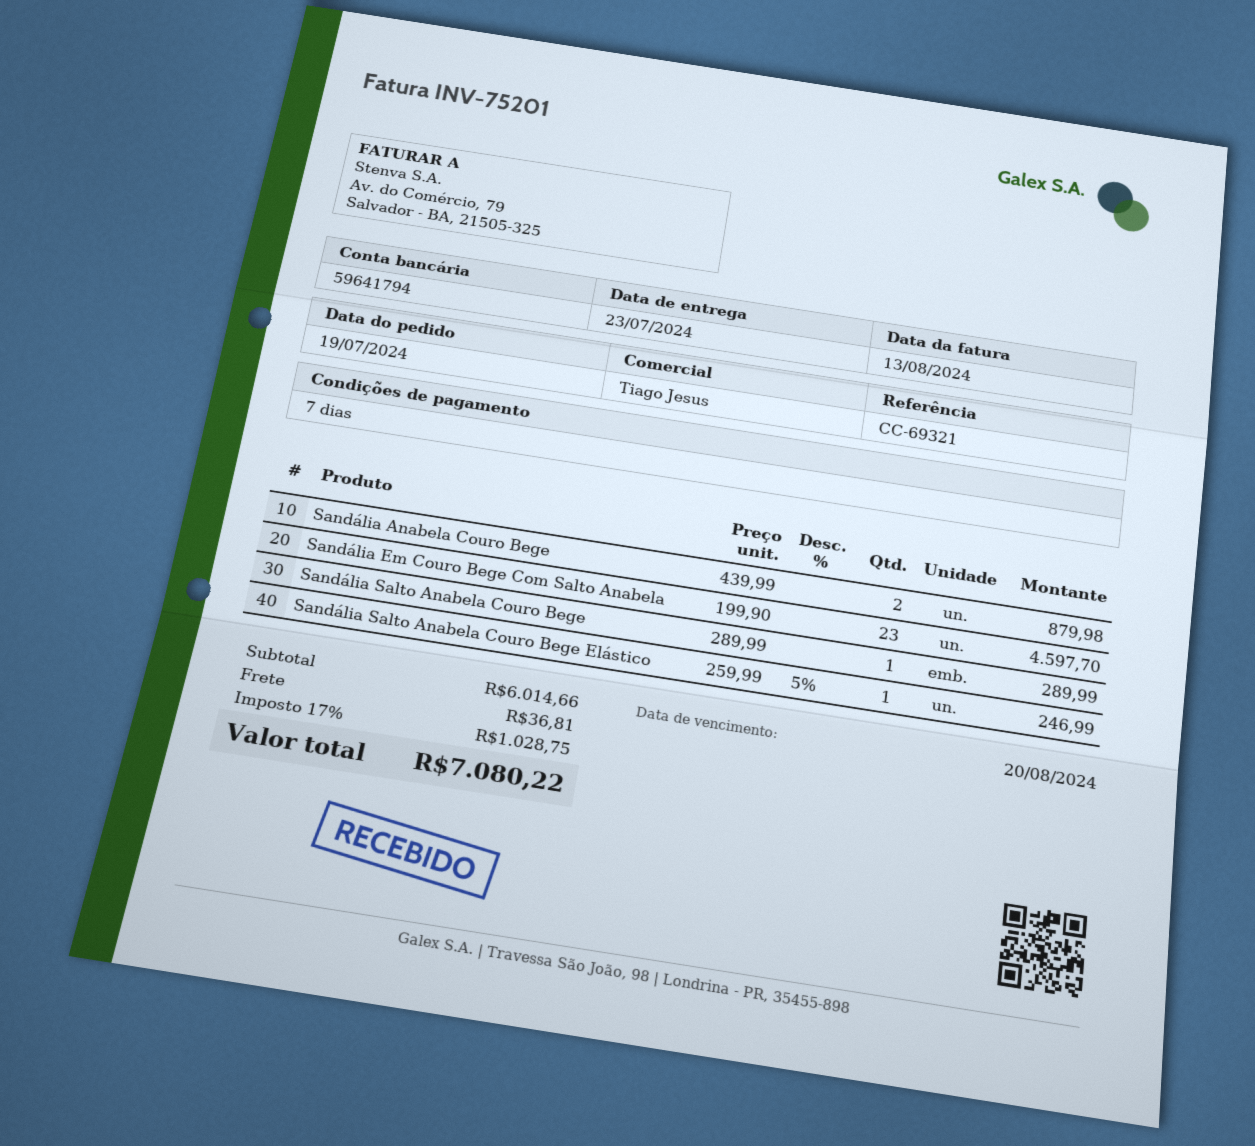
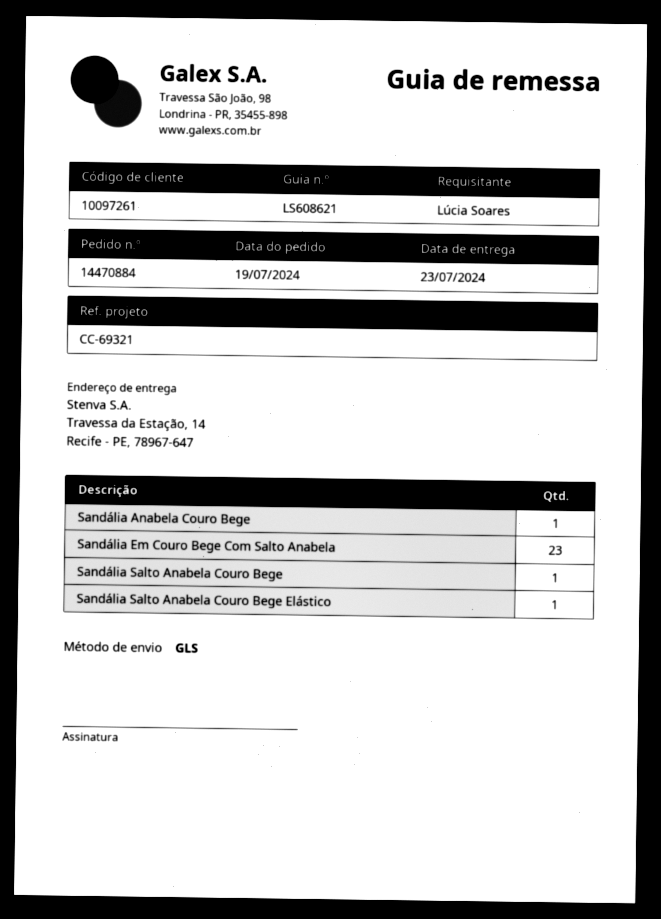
Sandália Anabela Couro Bege: 2 -> 1

